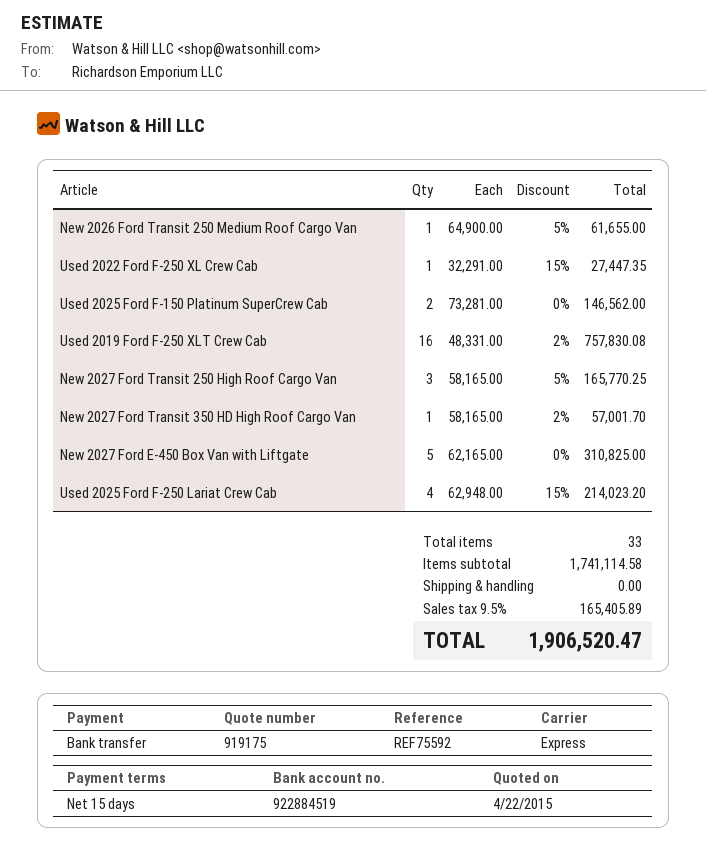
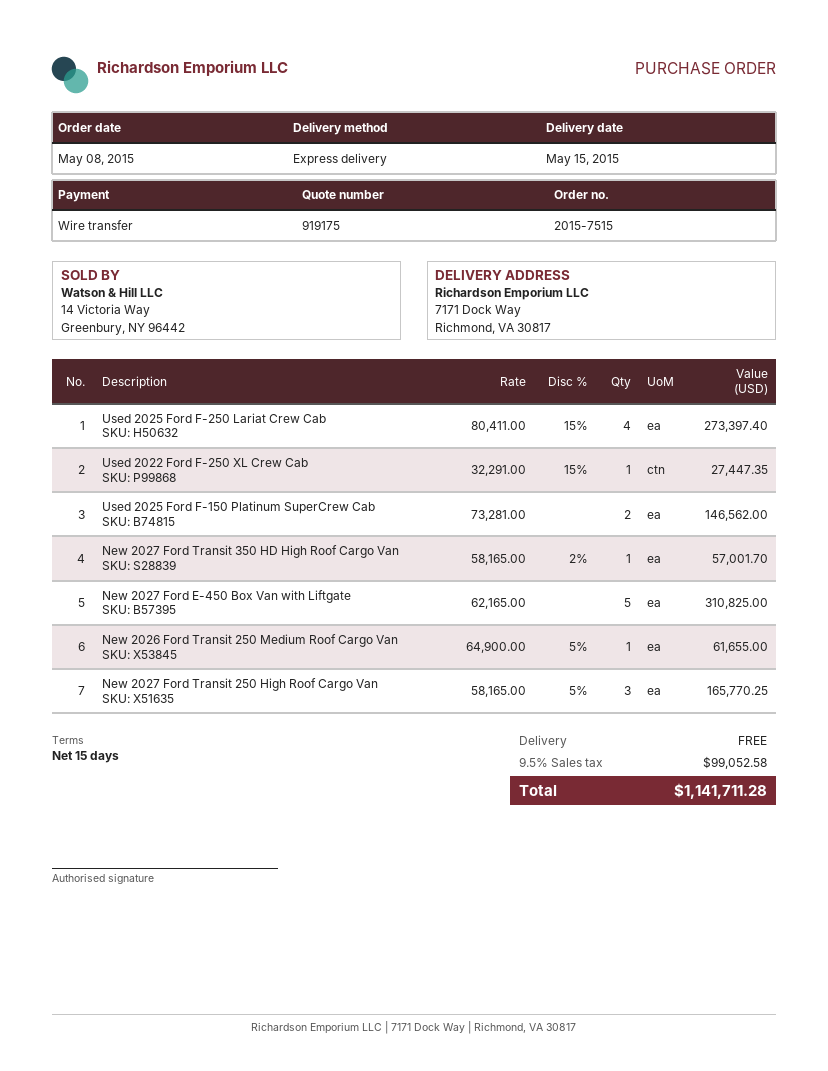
Used 2019 Ford F-250 XLT Crew Cab: 16 x 48331.00 - 2% = 757830.08 -> none
Used 2025 Ford F-250 Lariat Crew Cab: 4 x 62948.00 - 15% = 214023.20 -> 4 x 80411.00 - 15% = 273397.40
tax: 9.5% = 165405.89 -> 9.5% = 99052.58
total: 1906520.47 -> 1141711.28

